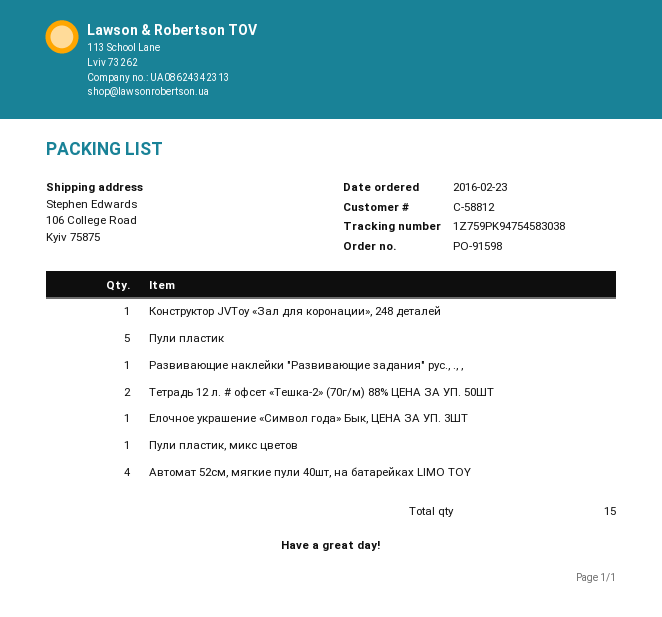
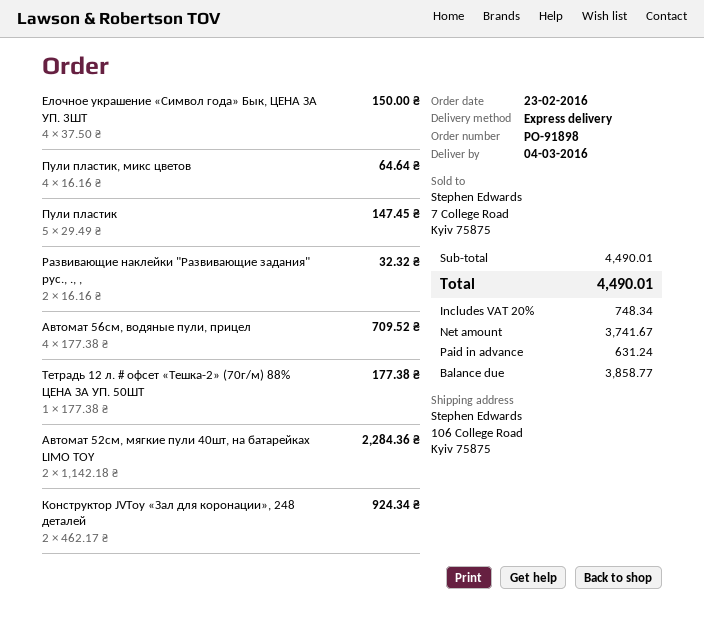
order number: PO-91598 -> PO-91898
Конструктор JVToy «Зал для коронации», 248 деталей: 1 -> 2
Развивающие наклейки "Развивающие задания" рус., ., ,: 1 -> 2
Тетрадь 12 л. # офсет «Тешка-2» (70г/м) 88% ЦЕНА ЗА УП. 50ШТ: 2 -> 1
Елочное украшение «Символ года» Бык, ЦЕНА ЗА УП. 3ШТ: 1 -> 4
Пули пластик, микс цветов: 1 -> 4
Автомат 52см, мягкие пули 40шт, на батарейках LIMO TOY: 4 -> 2
Автомат 56см, водяные пули, прицел: none -> 4

